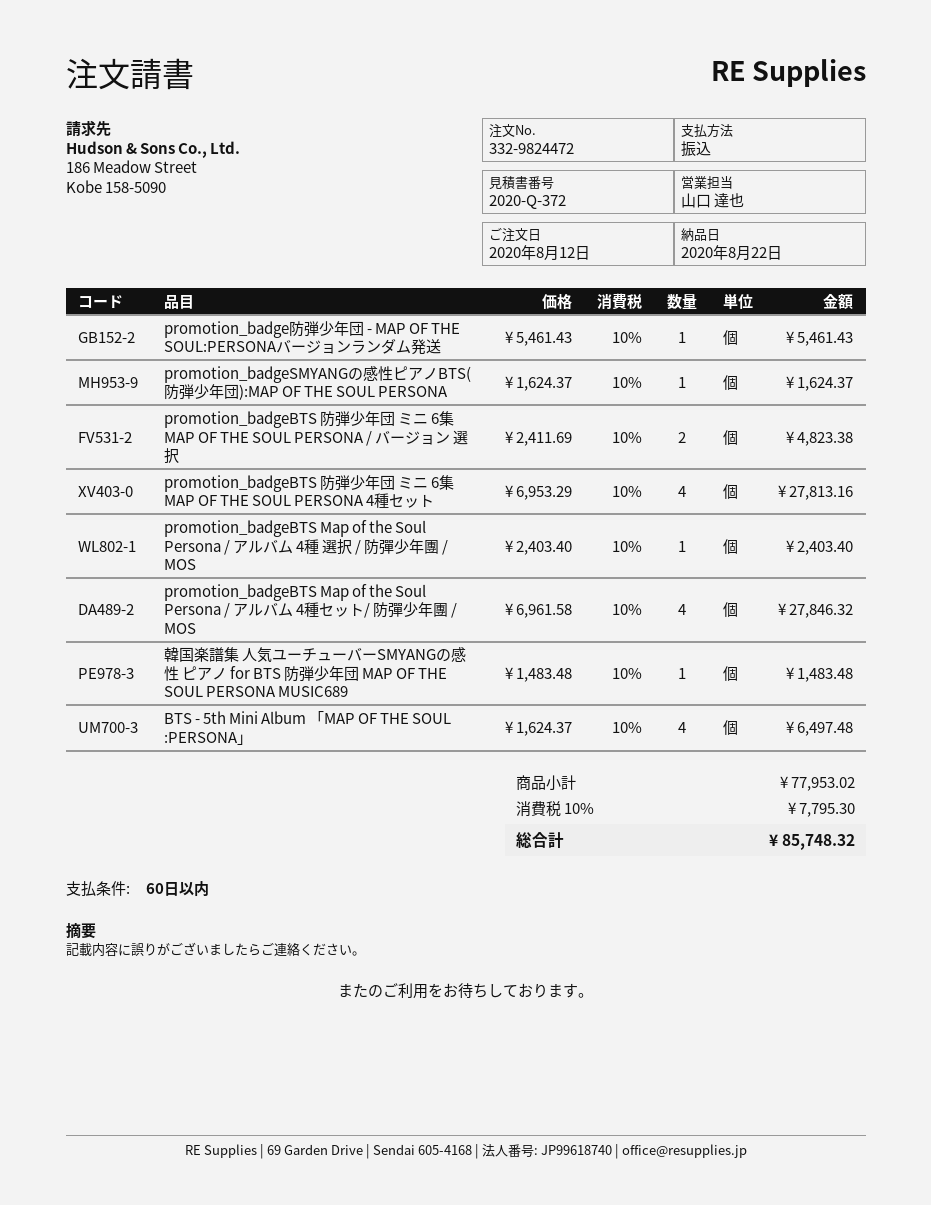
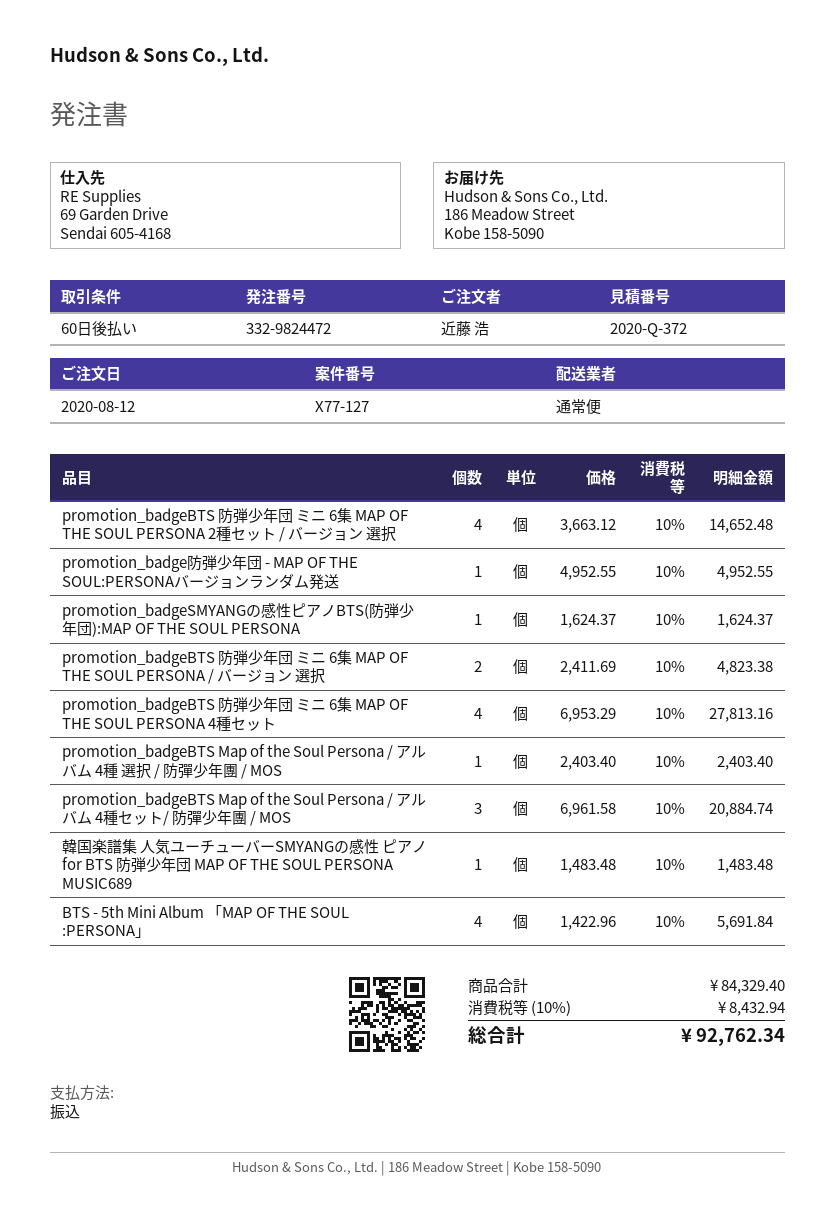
promotion_badge防弾少年団 - MAP OF THE SOUL:PERSONAバージョンランダム発送: 1 x 5461.43 = 5461.43 -> 1 x 4952.55 = 4952.55
promotion_badgeBTS Map of the Soul Persona / アルバム 4種セット/ 防彈少年團 / MOS: 4 x 6961.58 = 27846.32 -> 3 x 6961.58 = 20884.74
BTS - 5th Mini Album 「MAP OF THE SOUL :PERSONA」: 4 x 1624.37 = 6497.48 -> 4 x 1422.96 = 5691.84
promotion_badgeBTS 防弾少年団 ミニ 6集 MAP OF THE SOUL PERSONA 2種セット / バージョン 選択: none -> 4 x 3663.12 = 14652.48
subtotal: 77953.02 -> 84329.40
tax: 10% = 7795.30 -> 10% = 8432.94
total: 85748.32 -> 92762.34

